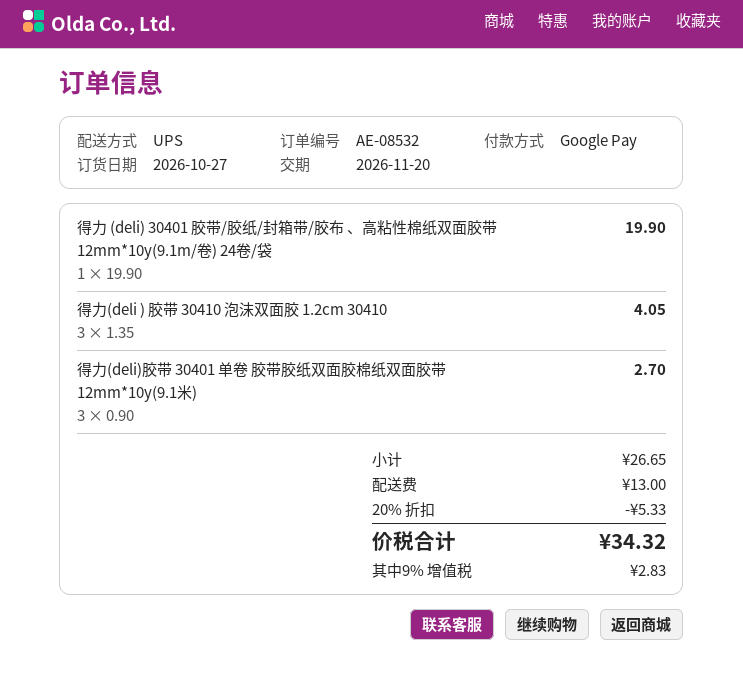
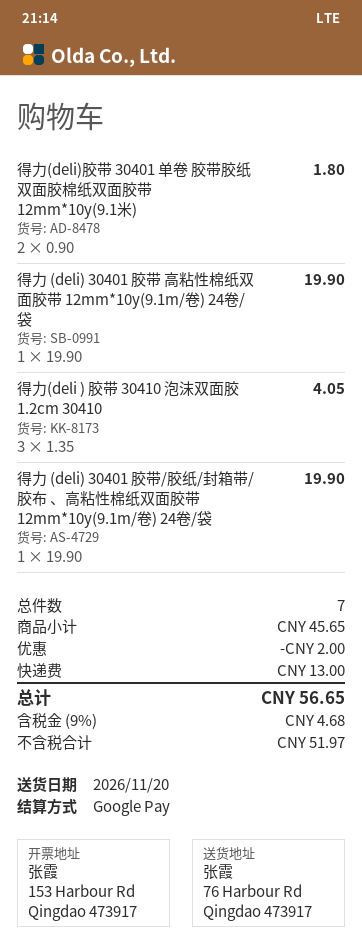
得力(deli)胶带 30401 单卷 胶带胶纸双面胶棉纸双面胶带 12mm*10y(9.1米): 3 x 0.90 = 2.70 -> 2 x 0.90 = 1.80
得力 (deli) 30401 胶带 高粘性棉纸双面胶带 12mm*10y(9.1m/卷) 24卷/袋: none -> 1 x 19.90 = 19.90
subtotal: 26.65 -> 45.65
discount: 5.33 -> 2.00
tax: 9% = 2.83 -> 9% = 4.68
total: 34.32 -> 56.65

